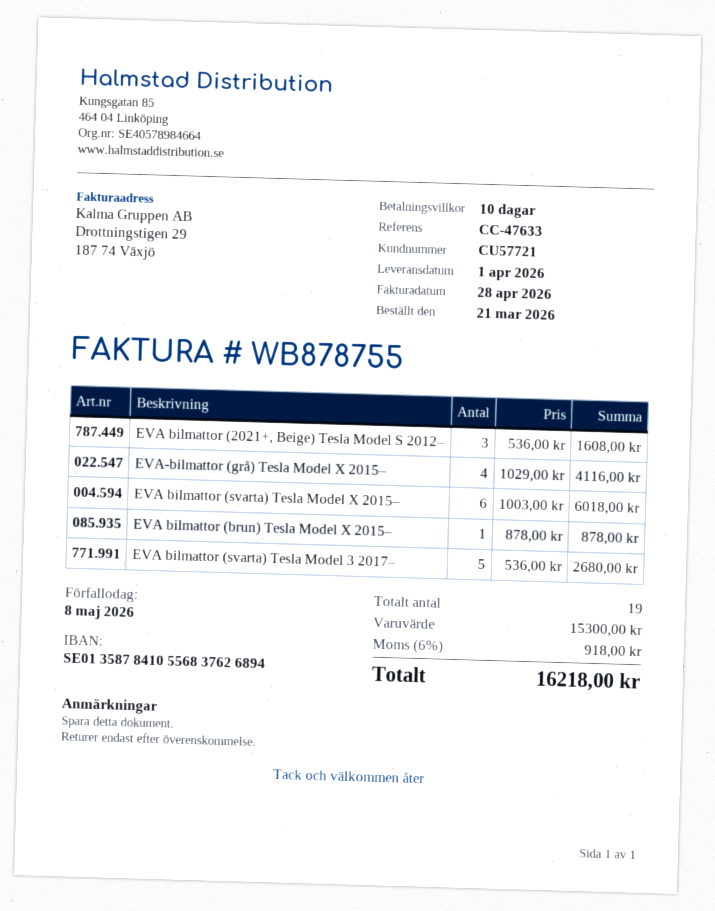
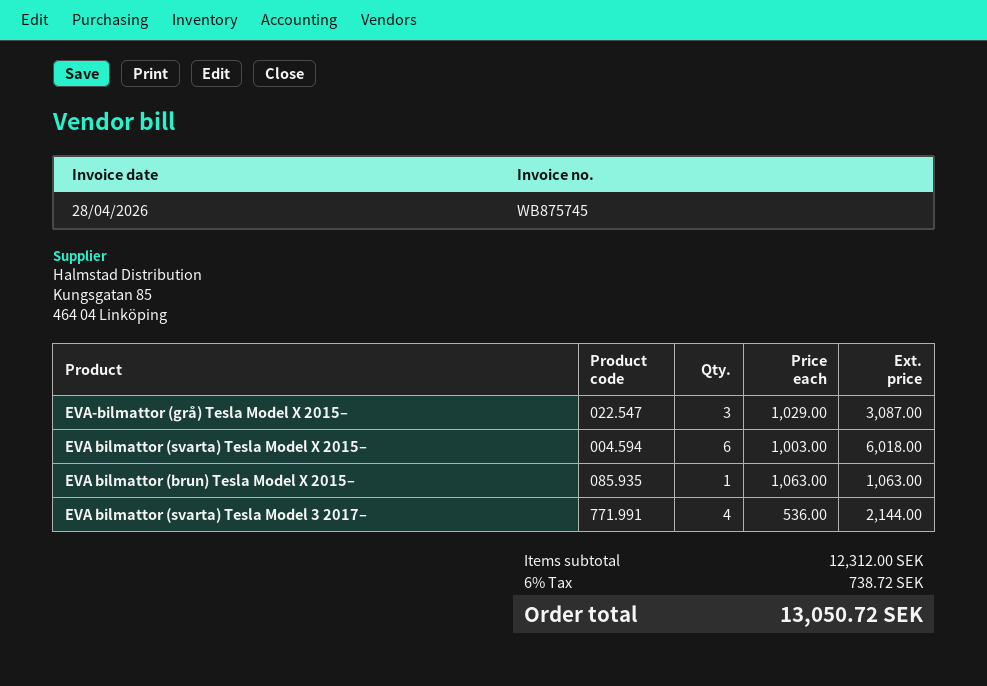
invoice number: WB878755 -> WB875745
EVA bilmattor (2021+, Beige) Tesla Model S 2012–: 3 x 536.00 = 1608.00 -> none
EVA-bilmattor (grå) Tesla Model X 2015–: 4 x 1029.00 = 4116.00 -> 3 x 1029.00 = 3087.00
EVA bilmattor (brun) Tesla Model X 2015–: 1 x 878.00 = 878.00 -> 1 x 1063.00 = 1063.00
EVA bilmattor (svarta) Tesla Model 3 2017–: 5 x 536.00 = 2680.00 -> 4 x 536.00 = 2144.00
subtotal: 15300.00 -> 12312.00
tax: 6% = 918.00 -> 6% = 738.72
total: 16218.00 -> 13050.72

